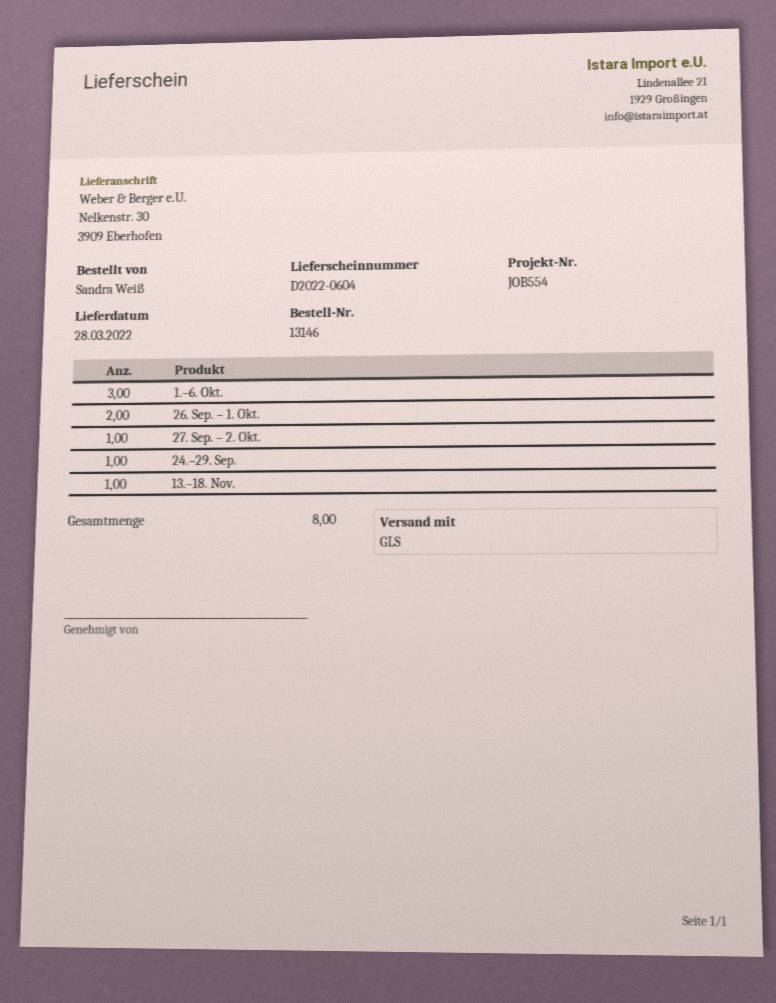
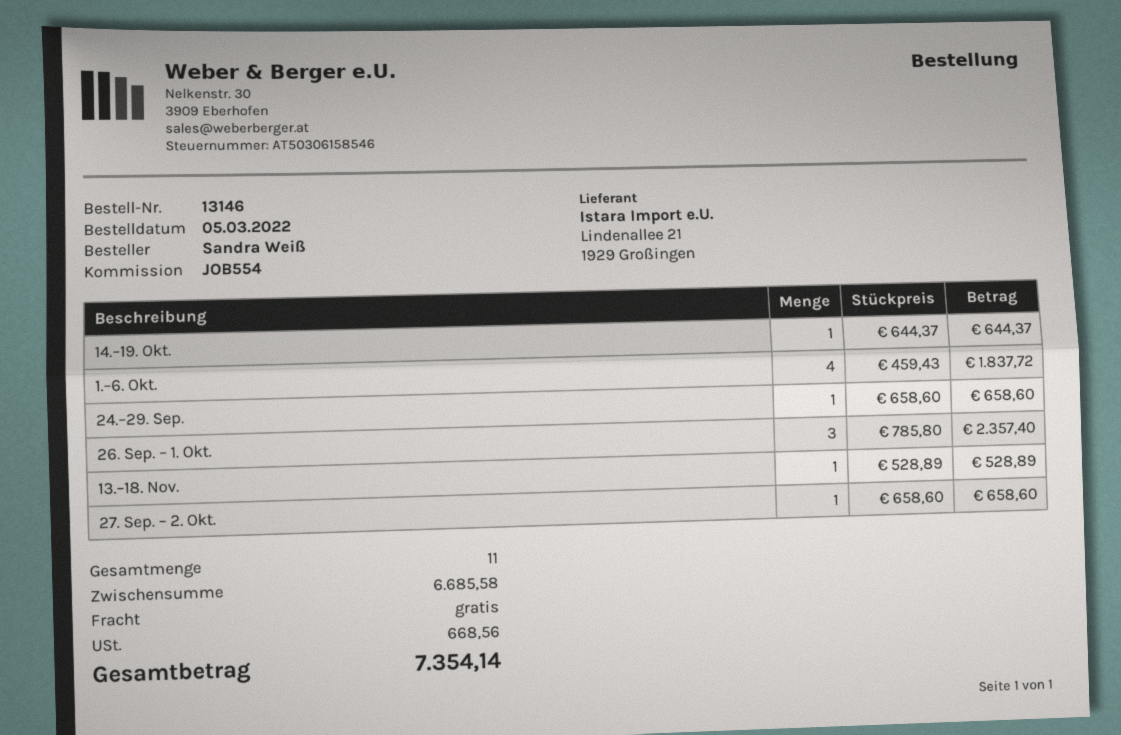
1.–6. Okt.: 3 -> 4
26. Sep. – 1. Okt.: 2 -> 3
14.–19. Okt.: none -> 1
total quantity: 8 -> 11

